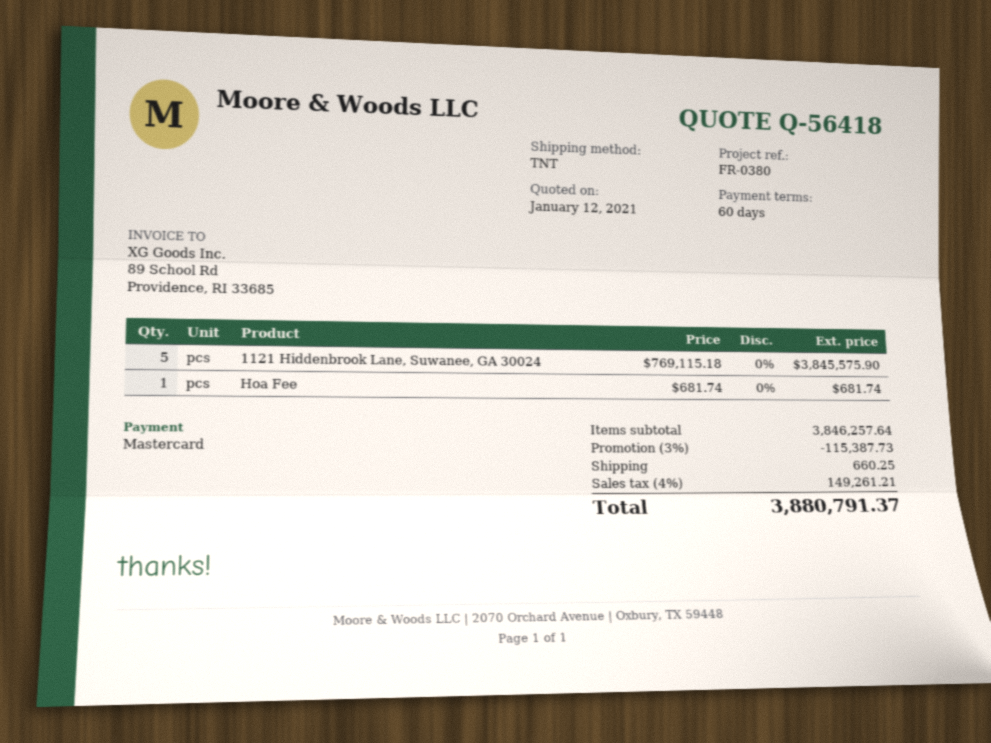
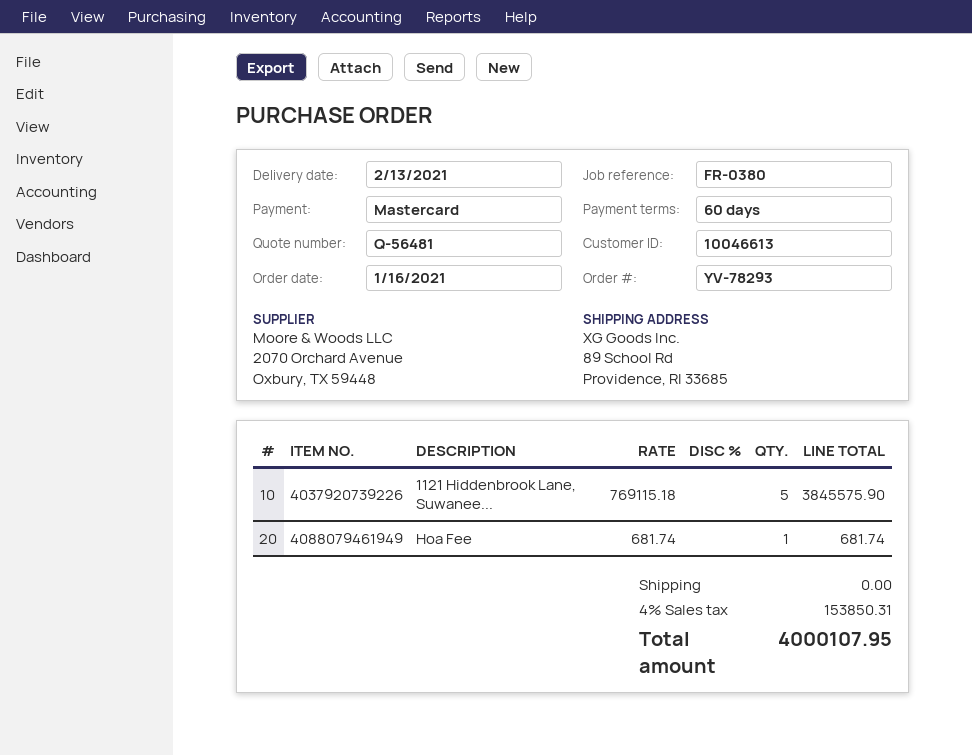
quote number: Q-56418 -> Q-56481
discount: 3% = 115387.73 -> none
shipping: 660.25 -> 0.00
tax: 4% = 149261.21 -> 4% = 153850.31
total: 3880791.37 -> 4000107.95

